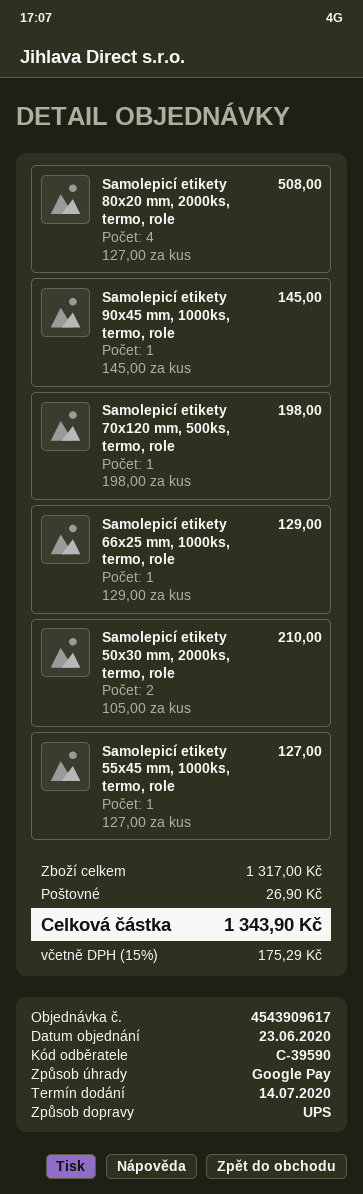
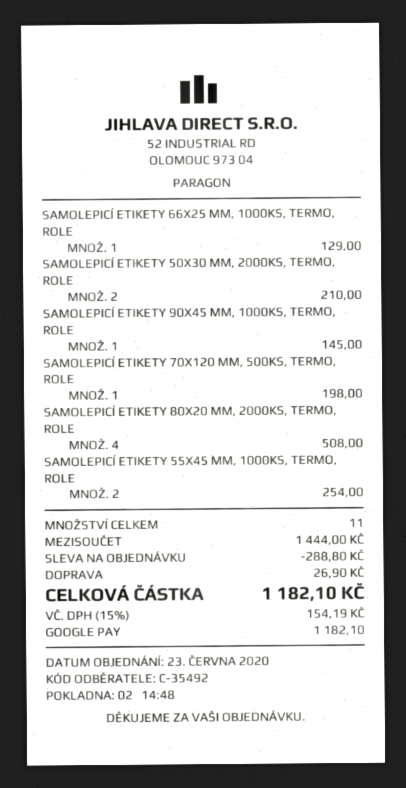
customer number: C-39590 -> C-35492
Samolepicí etikety 55x45 mm, 1000ks, termo, role: 1 for 127.00 -> 2 for 254.00
subtotal: 1317.00 -> 1444.00
discount: none -> 288.80
tax: 15% = 175.29 -> 15% = 154.19
total: 1343.90 -> 1182.10

